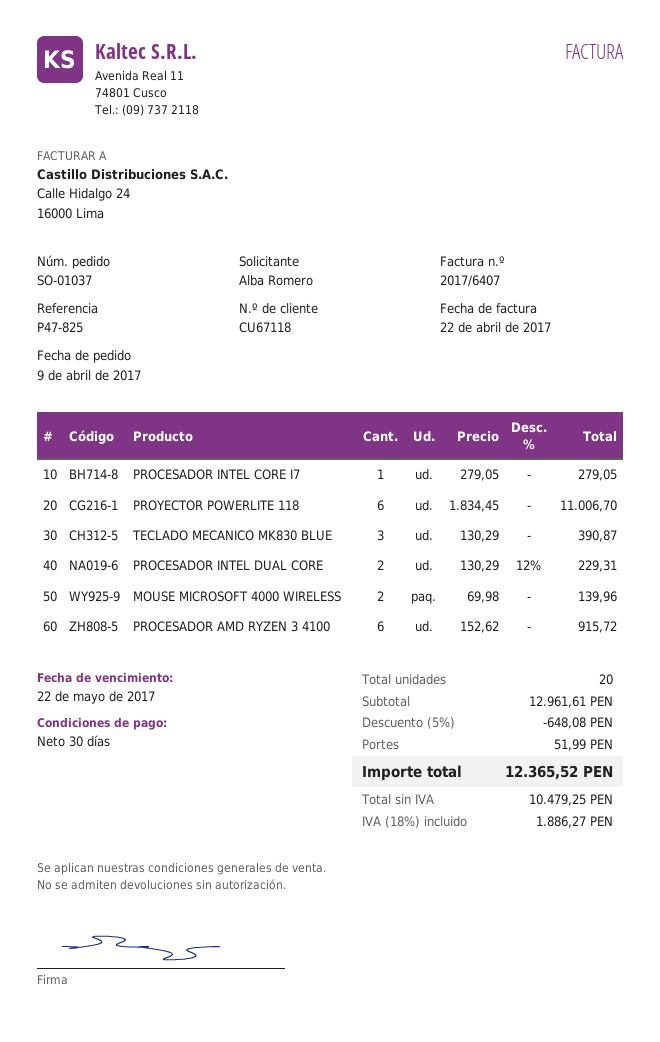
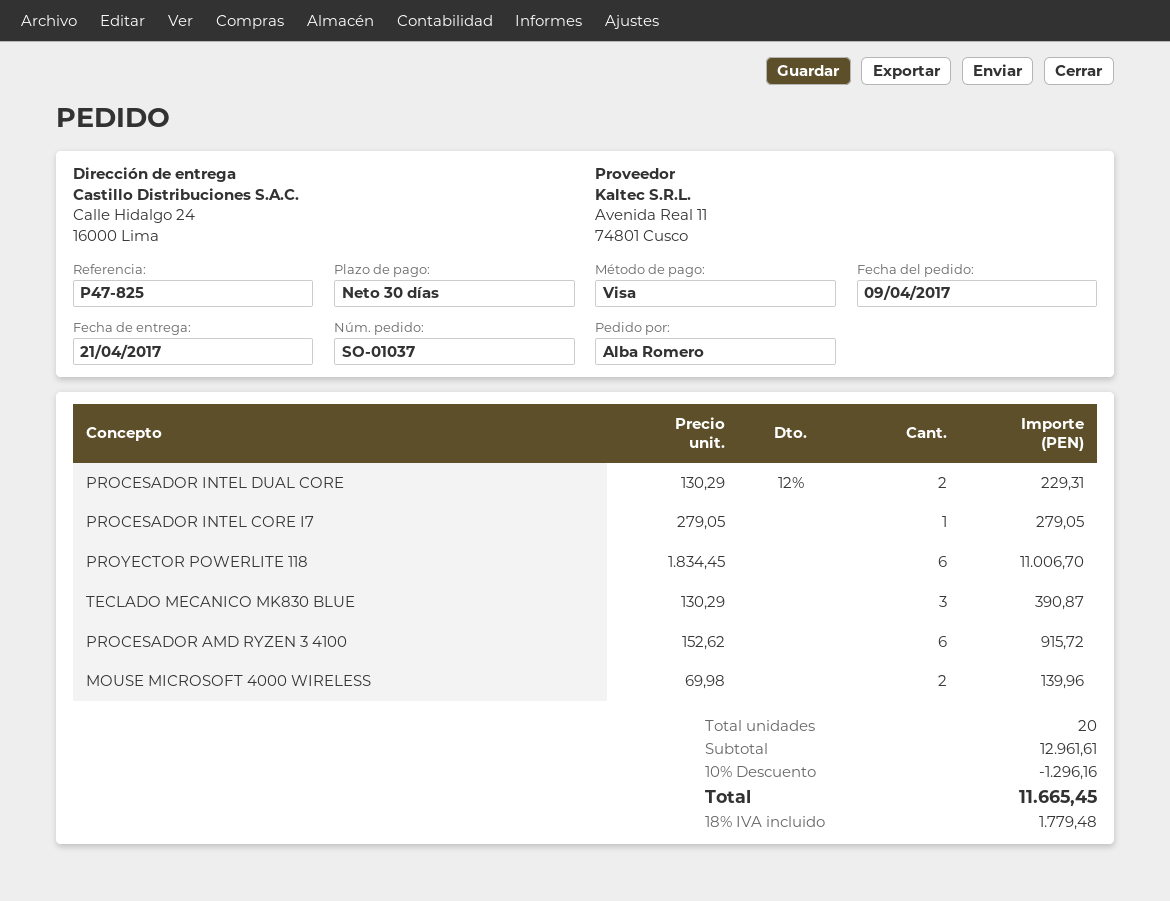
discount: 5% = 648.08 -> 10% = 1296.16
shipping: 51.99 -> none
tax: 18% = 1886.27 -> 18% = 1779.48
total: 12365.52 -> 11665.45

